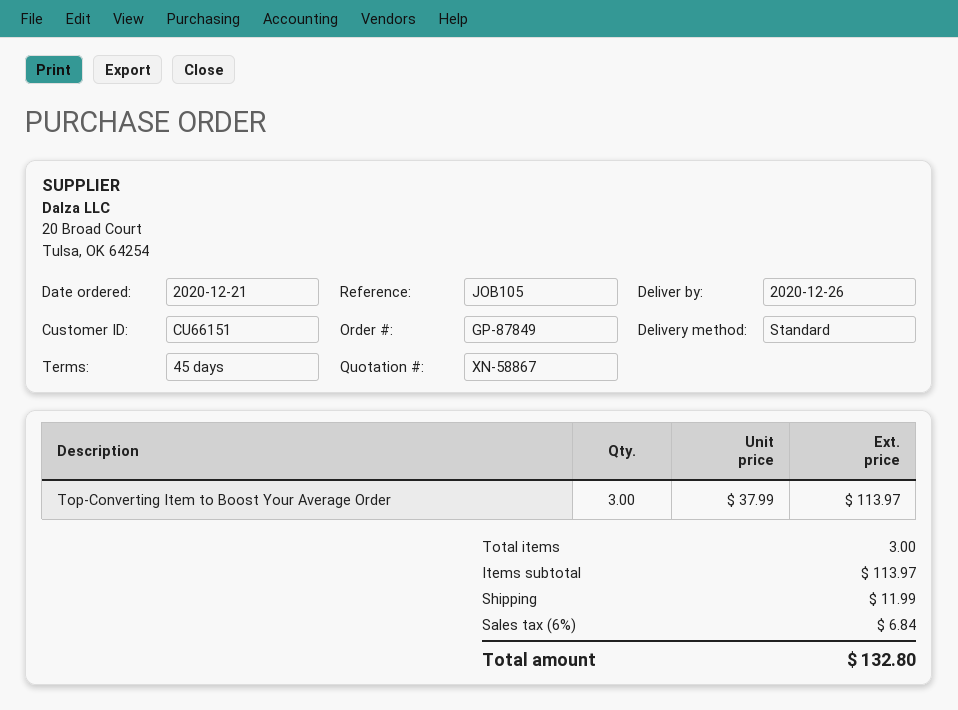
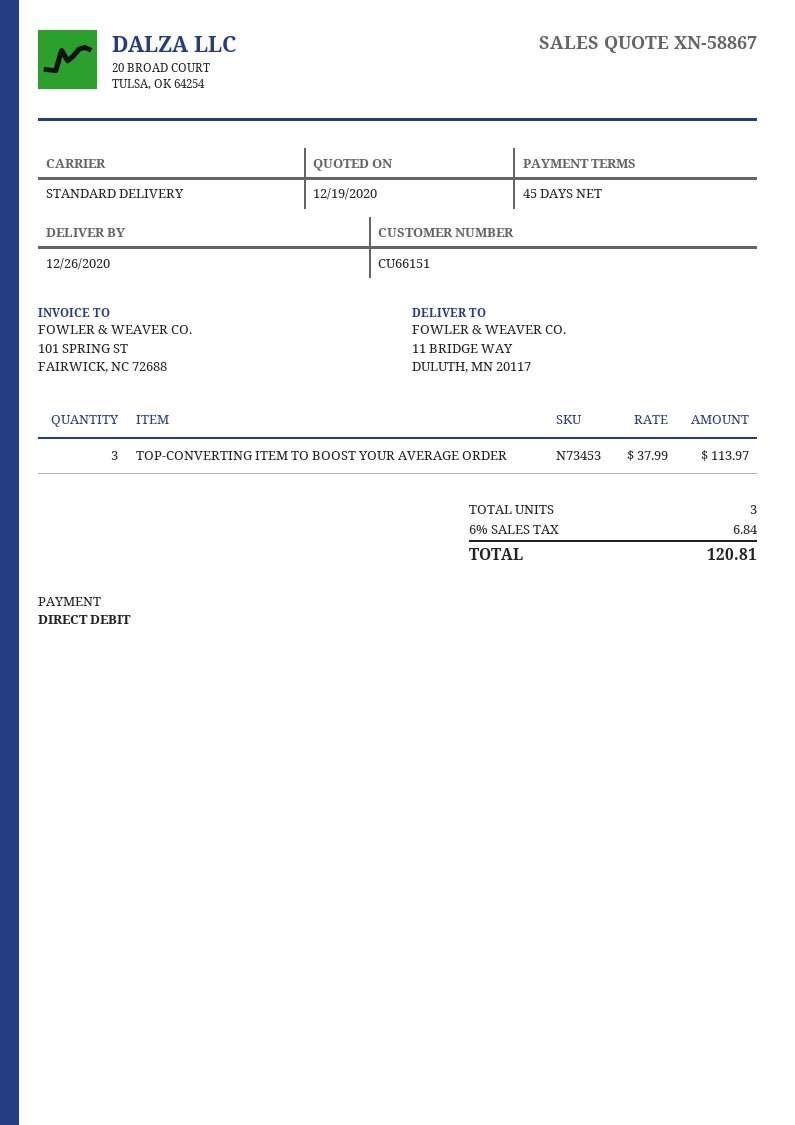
shipping: 11.99 -> none
total: 132.80 -> 120.81

